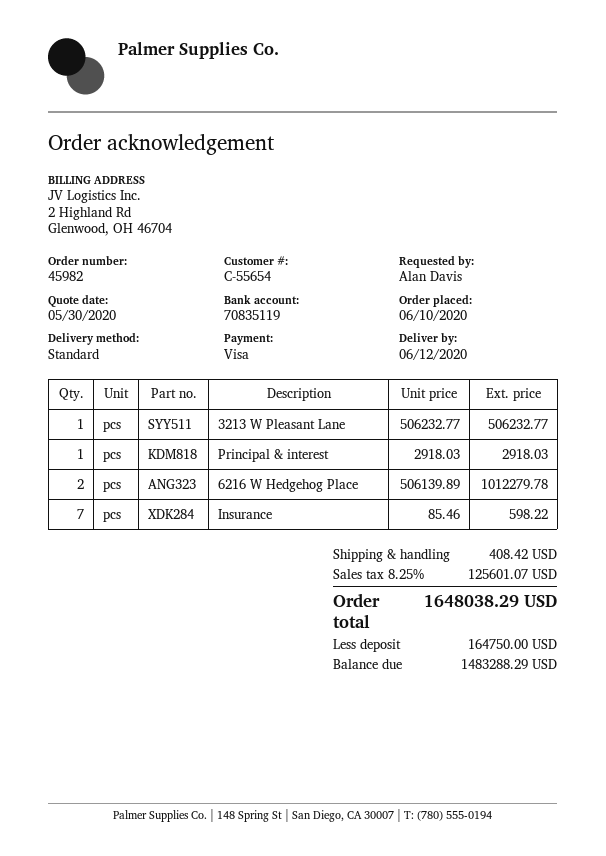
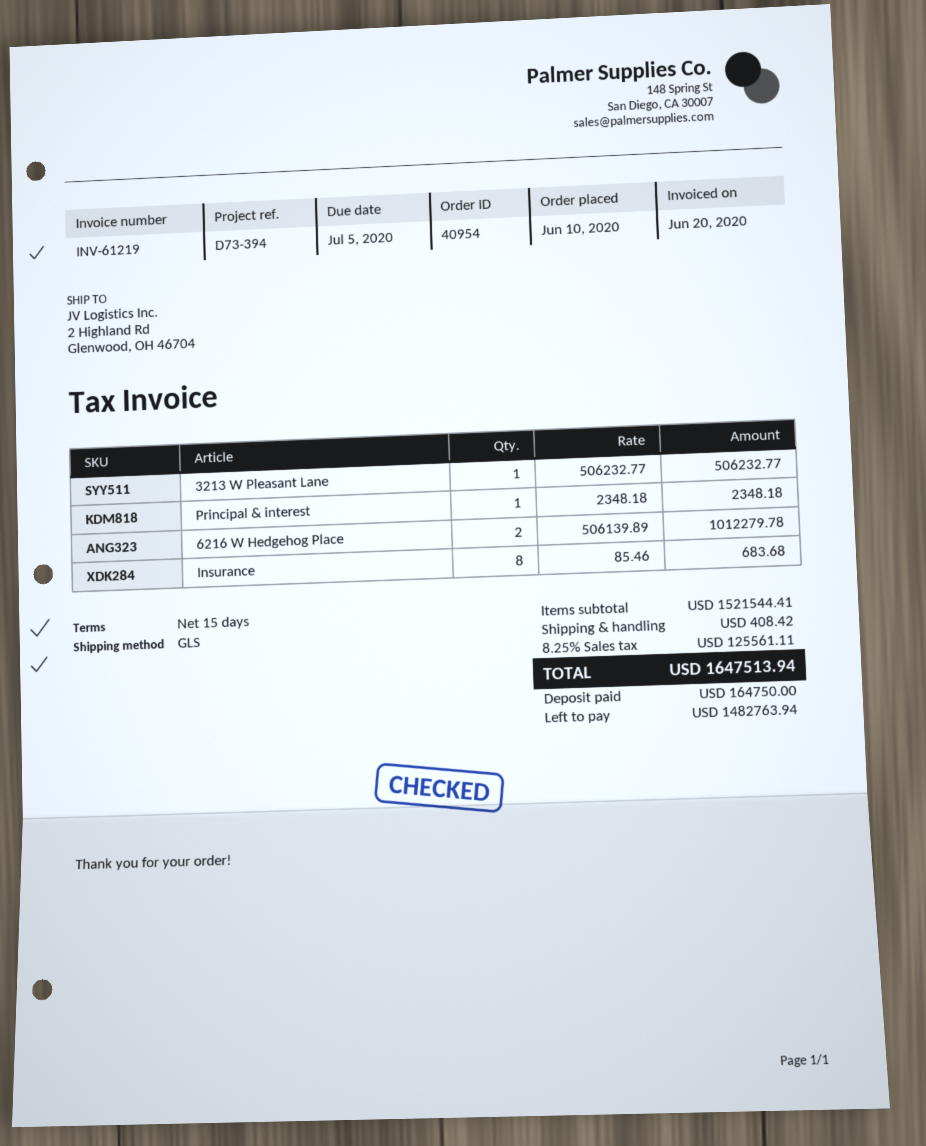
order number: 45982 -> 40954
shipping method: standard -> GLS
Principal & interest: 1 x 2918.03 = 2918.03 -> 1 x 2348.18 = 2348.18
Insurance: 7 x 85.46 = 598.22 -> 8 x 85.46 = 683.68
tax: 8.25% = 125601.07 -> 8.25% = 125561.11
total: 1648038.29 -> 1647513.94
balance: 1483288.29 -> 1482763.94

